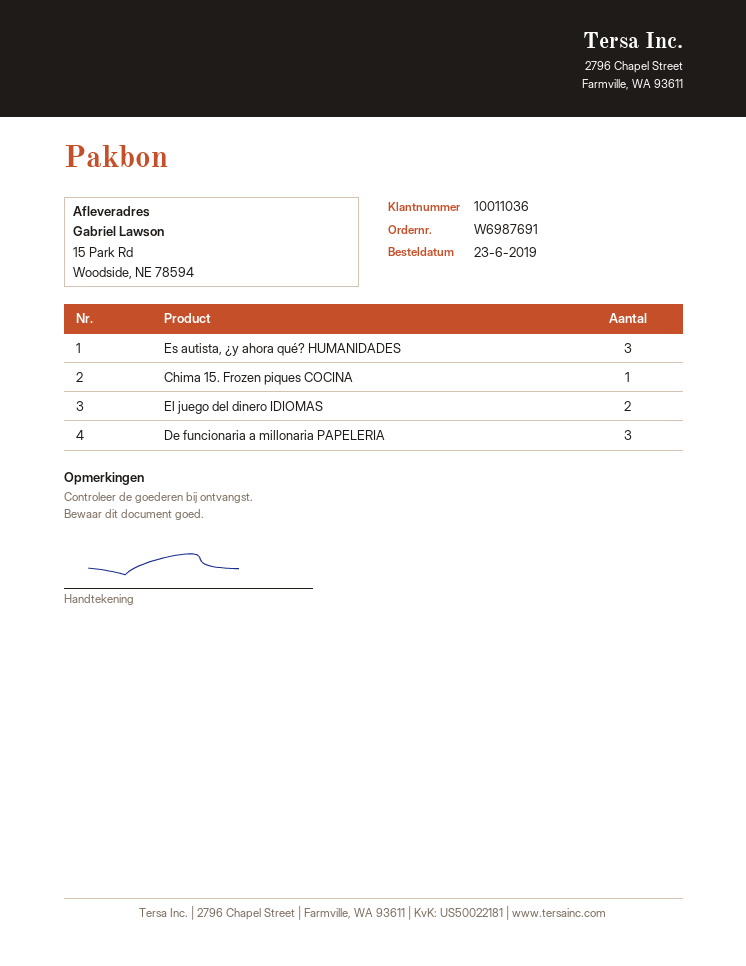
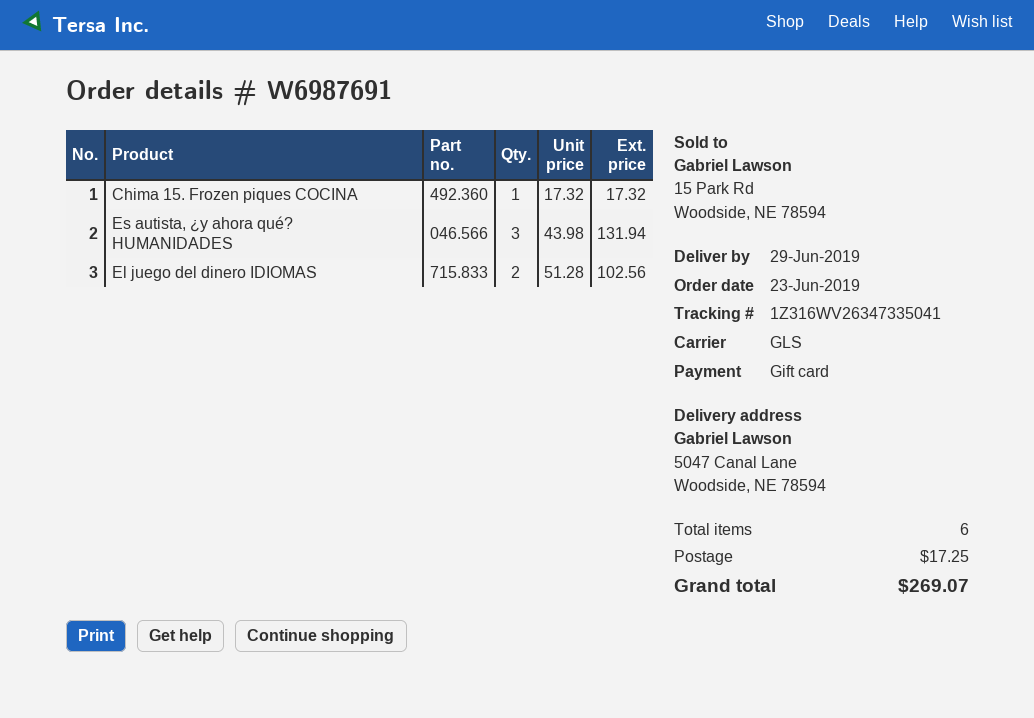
ship to: 15 Park Rd, Woodside, NE 78594 -> 5047 Canal Lane, Woodside, NE 78594
De funcionaria a millonaria PAPELERIA: 3 -> none

